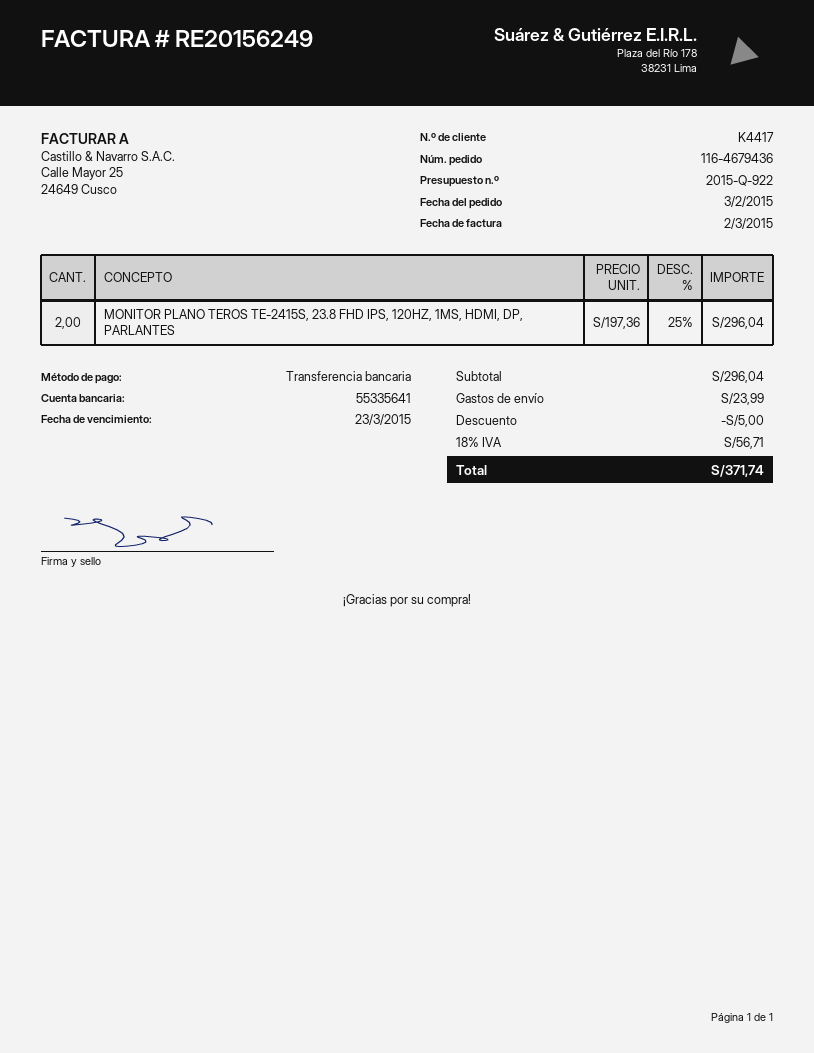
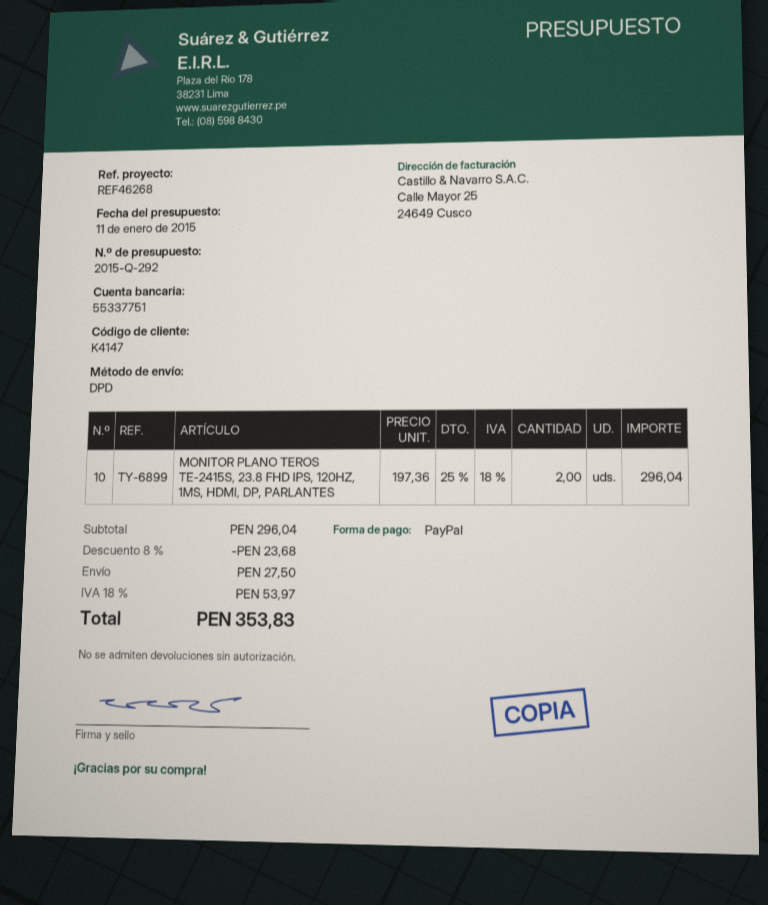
quote number: 2015-Q-922 -> 2015-Q-292
customer number: K4417 -> K4147
payment method: bank transfer -> PayPal
bank account: 55335641 -> 55337751
discount: 5.00 -> 23.68
shipping: 23.99 -> 27.50
tax: 18% = 56.71 -> 18% = 53.97
total: 371.74 -> 353.83

